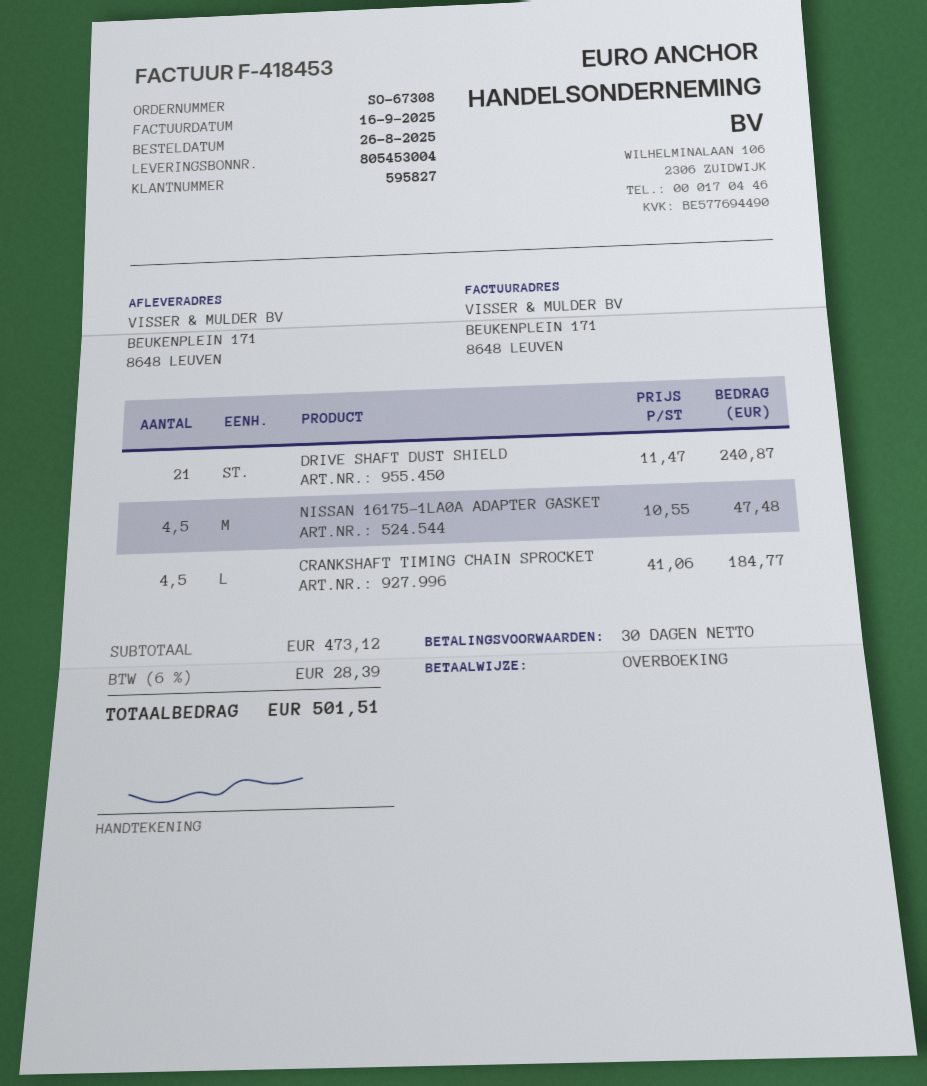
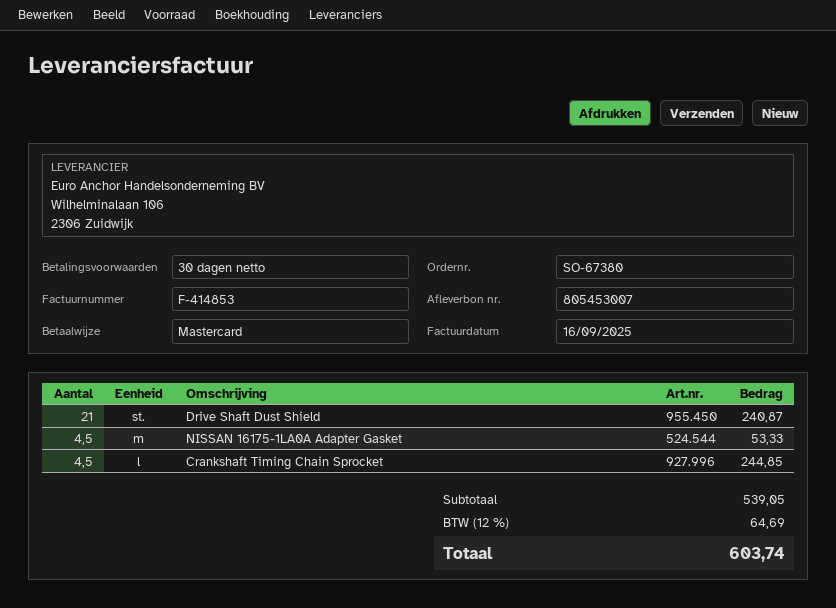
order number: SO-67308 -> SO-67380
delivery note number: 805453004 -> 805453007
invoice number: F-418453 -> F-414853
payment method: bank transfer -> Mastercard
NISSAN 16175-1LA0A ADAPTER GASKET: 4.5 for 47.48 -> 4.5 for 53.33
CRANKSHAFT TIMING CHAIN SPROCKET: 4.5 for 184.77 -> 4.5 for 244.85
subtotal: 473.12 -> 539.05
tax: 6% = 28.39 -> 12% = 64.69
total: 501.51 -> 603.74

